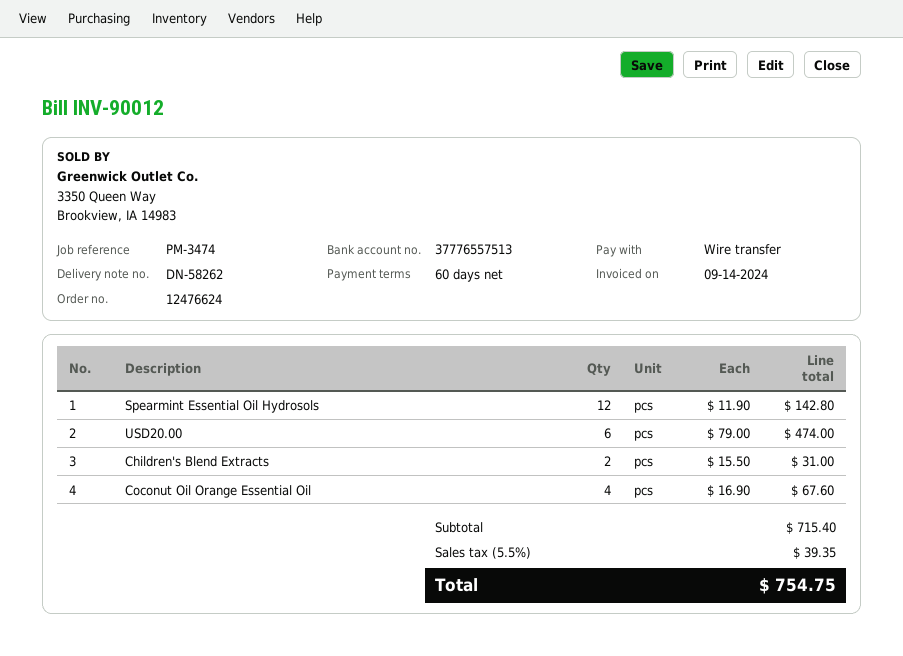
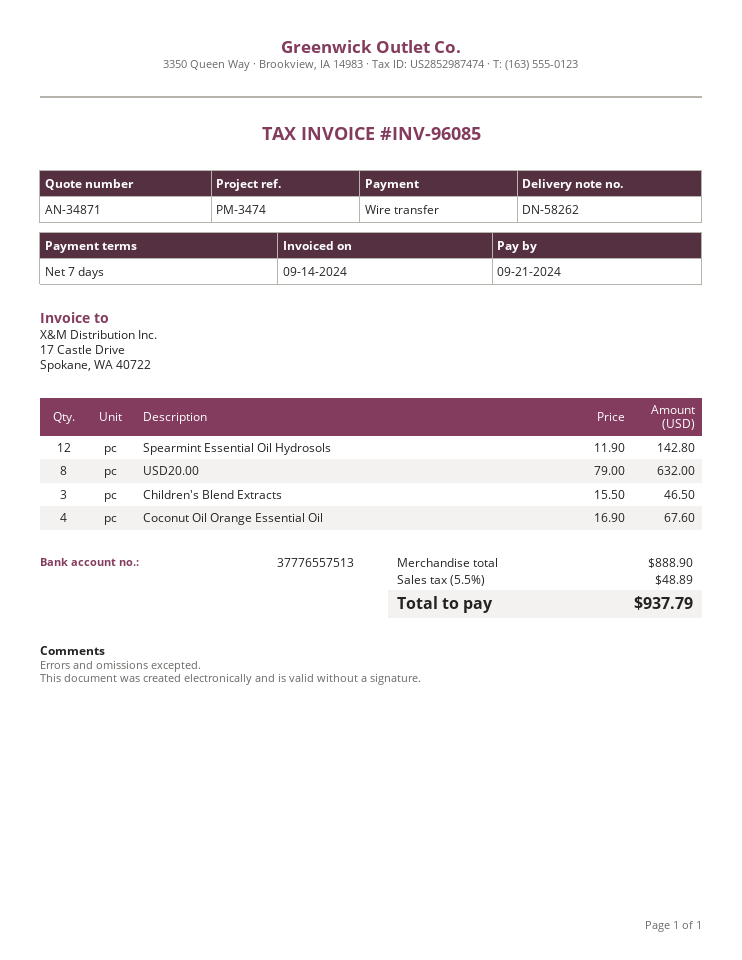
invoice number: INV-90012 -> INV-96085
payment terms: 60 days -> 7 days
USD20.00: 6 x 79.00 = 474.00 -> 8 x 79.00 = 632.00
Children's Blend Extracts: 2 x 15.50 = 31.00 -> 3 x 15.50 = 46.50
subtotal: 715.40 -> 888.90
tax: 5.5% = 39.35 -> 5.5% = 48.89
total: 754.75 -> 937.79

